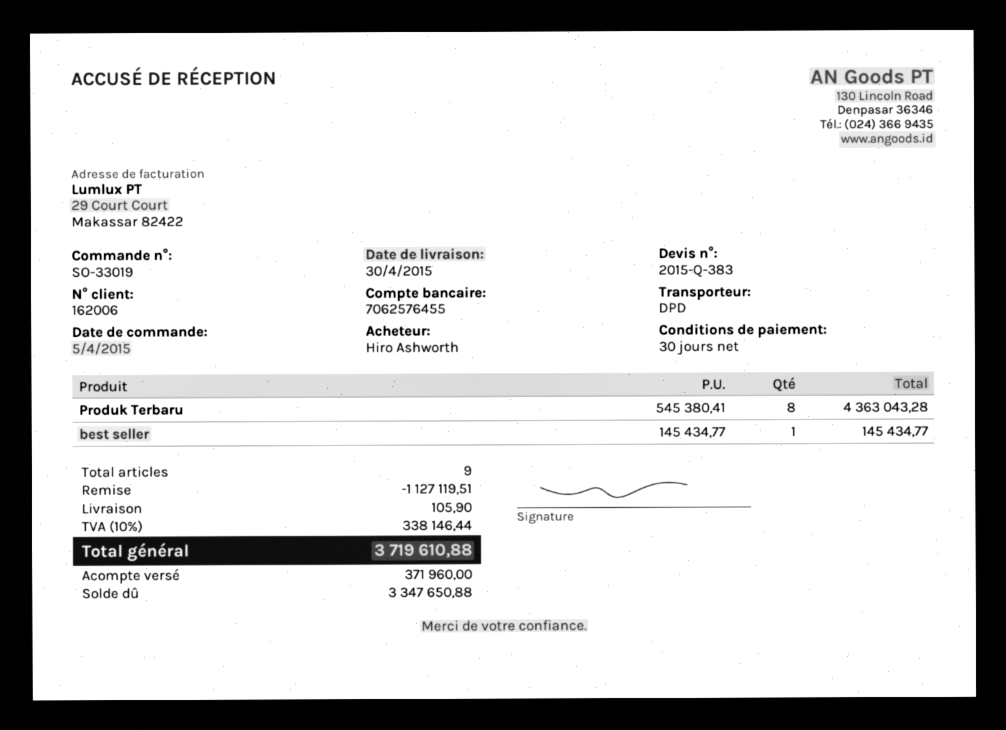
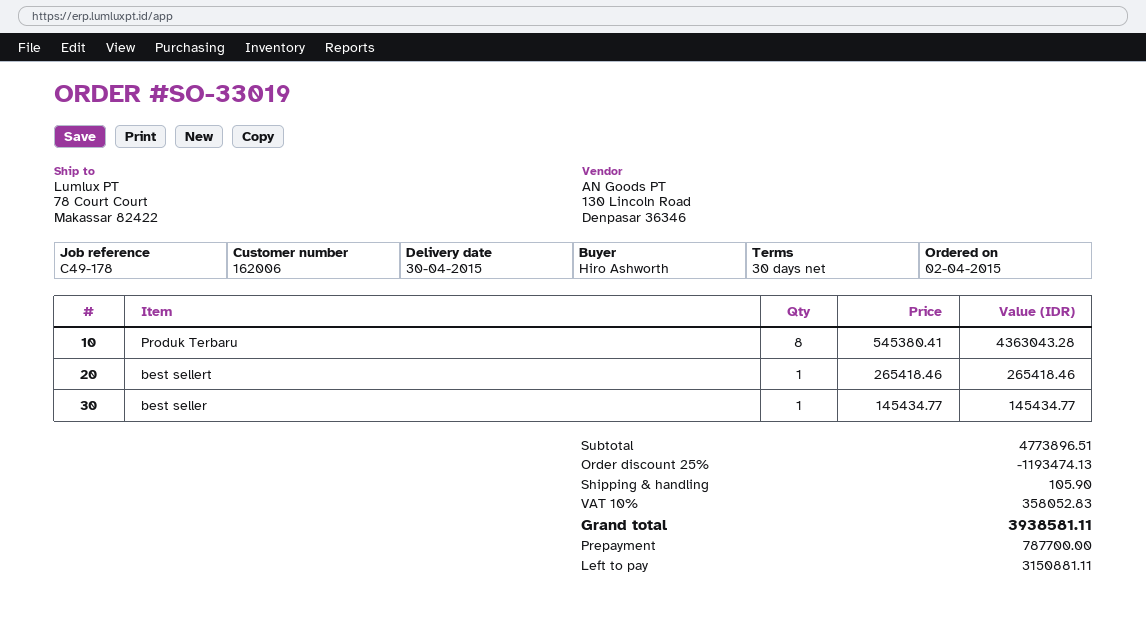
order date: 2015-04-05 -> 2015-04-02
best sellert: none -> 1 x 265418.46 = 265418.46
discount: 1127119.51 -> 1193474.13
tax: 10% = 338146.44 -> 10% = 358052.83
total: 3719610.88 -> 3938581.11
deposit: 371960.00 -> 787700.00
balance: 3347650.88 -> 3150881.11

